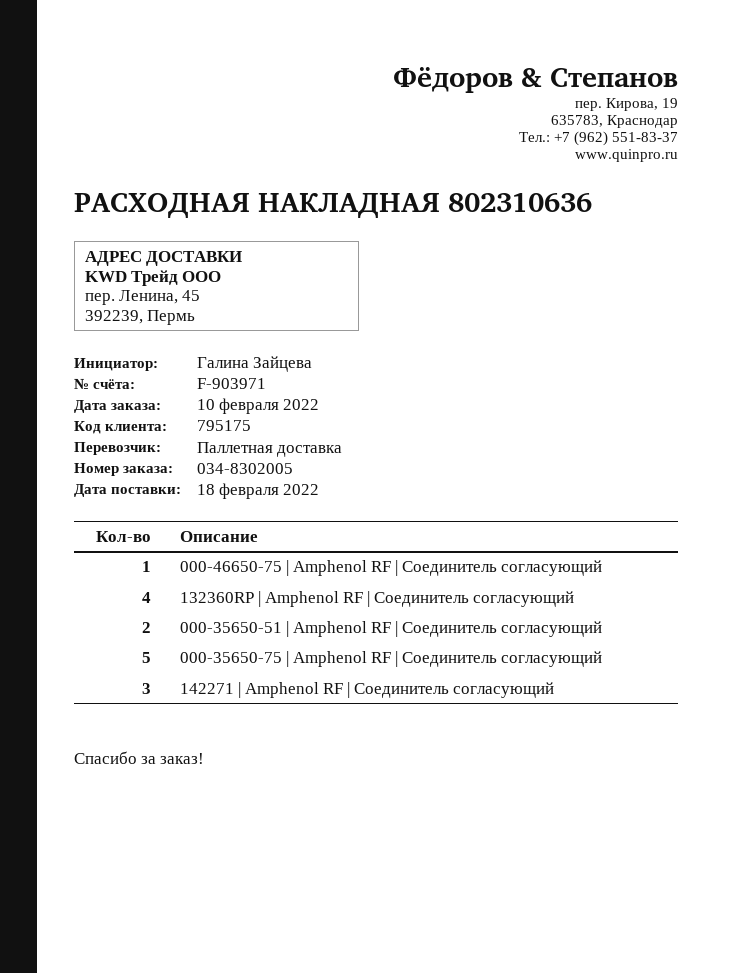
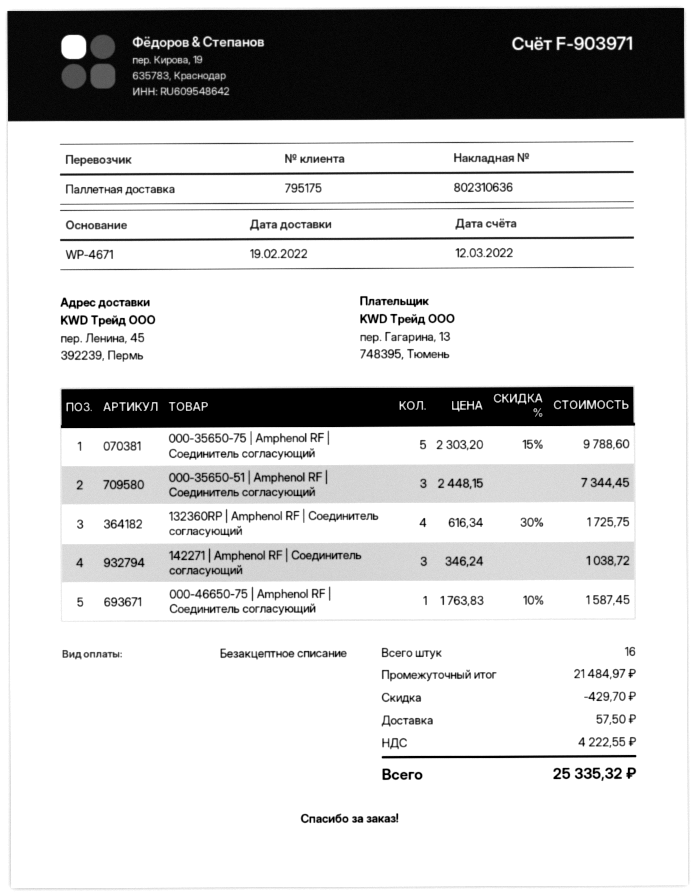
delivery date: 2022-02-18 -> 2022-02-19
000-35650-51 | Amphenol RF | Соединитель согласующий: 2 -> 3

